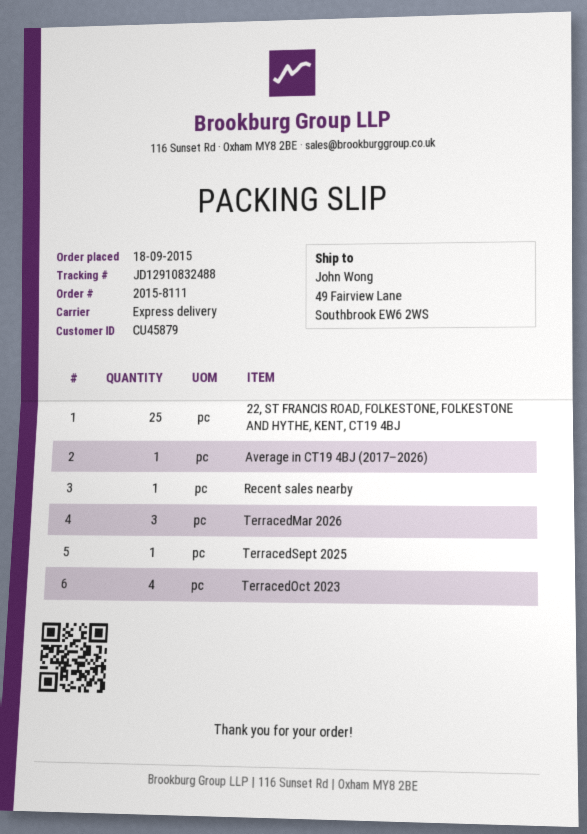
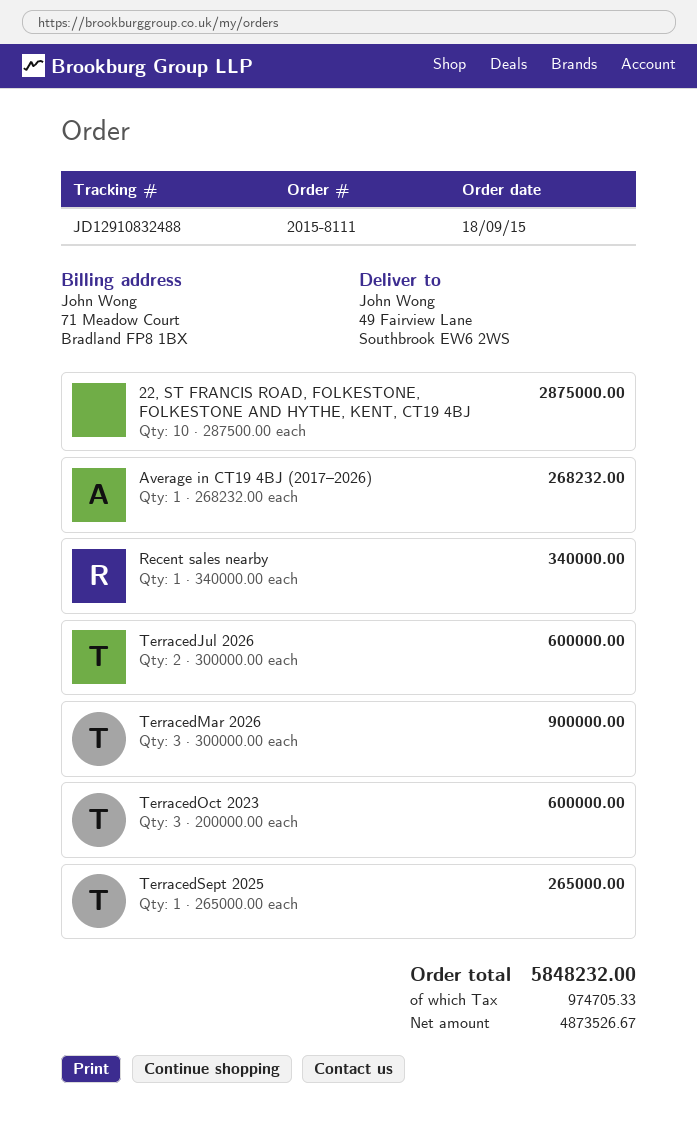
22, ST FRANCIS ROAD, FOLKESTONE, FOLKESTONE AND HYTHE, KENT, CT19 4BJ: 25 -> 10
TerracedOct 2023: 4 -> 3
TerracedJul 2026: none -> 2

